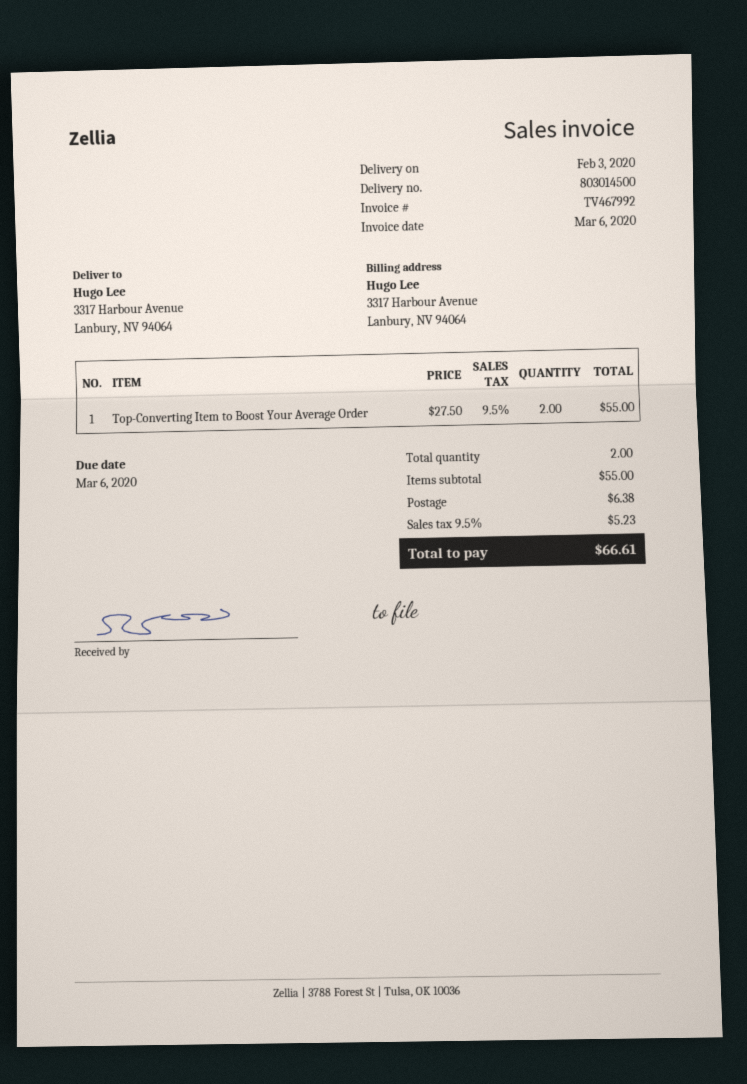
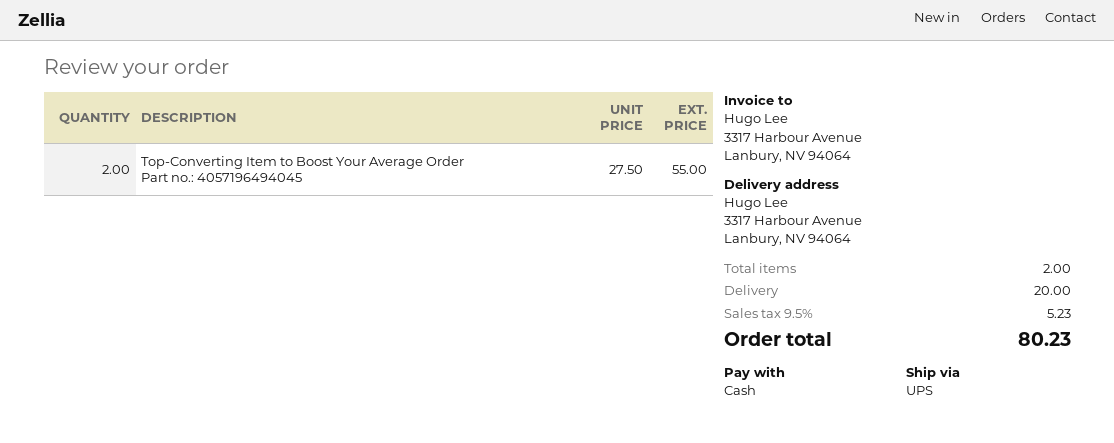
shipping: 6.38 -> 20.00
total: 66.61 -> 80.23

